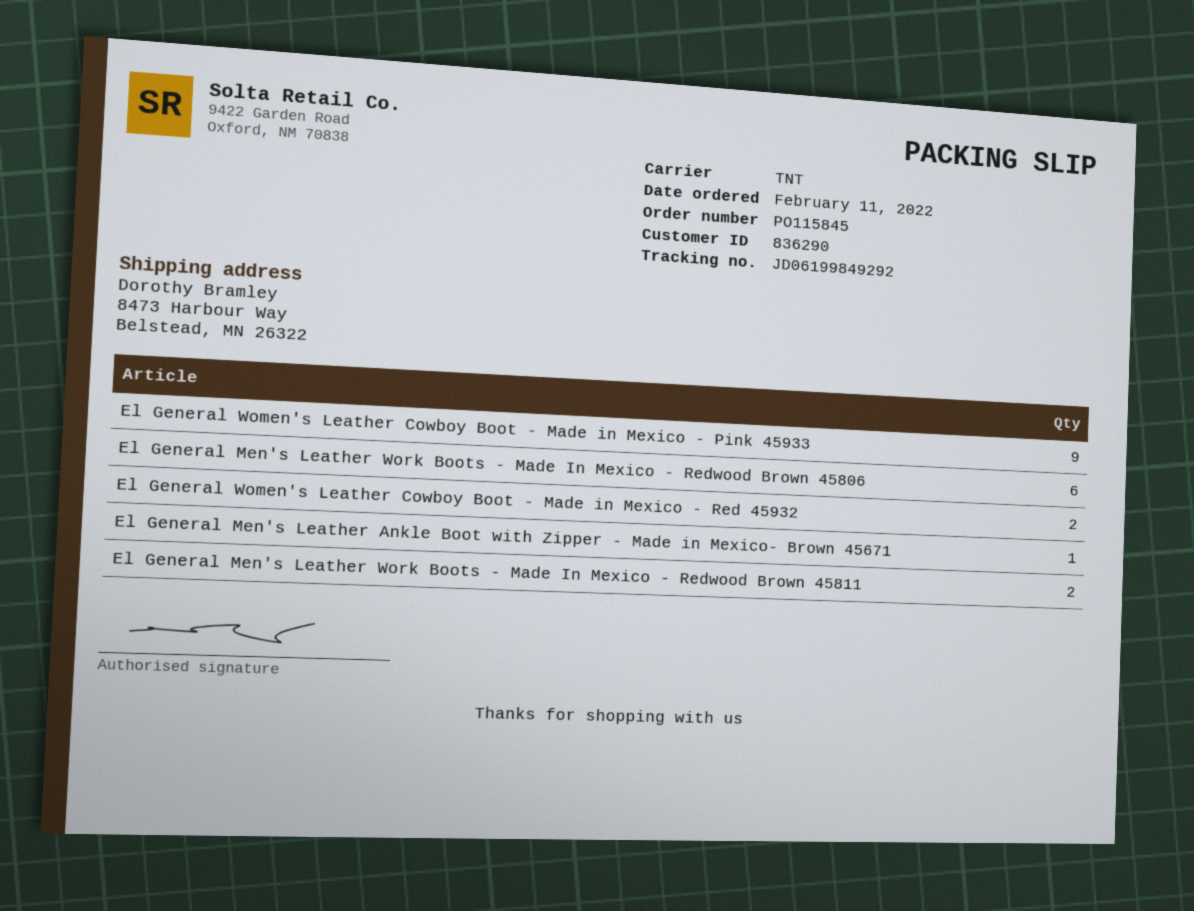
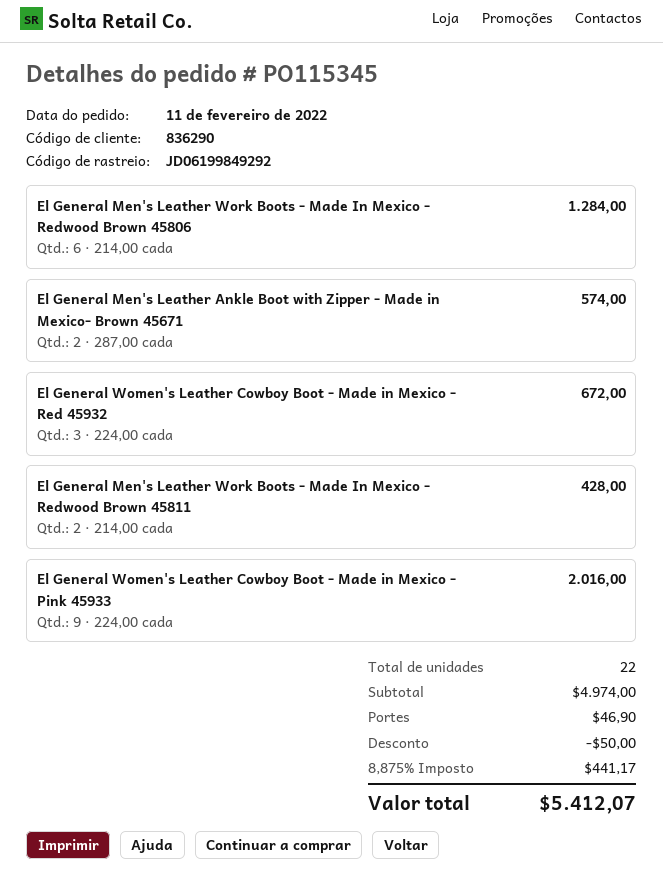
order number: PO115845 -> PO115345
El General Women's Leather Cowboy Boot - Made in Mexico - Red 45932: 2 -> 3
El General Men's Leather Ankle Boot with Zipper - Made in Mexico- Brown 45671: 1 -> 2

